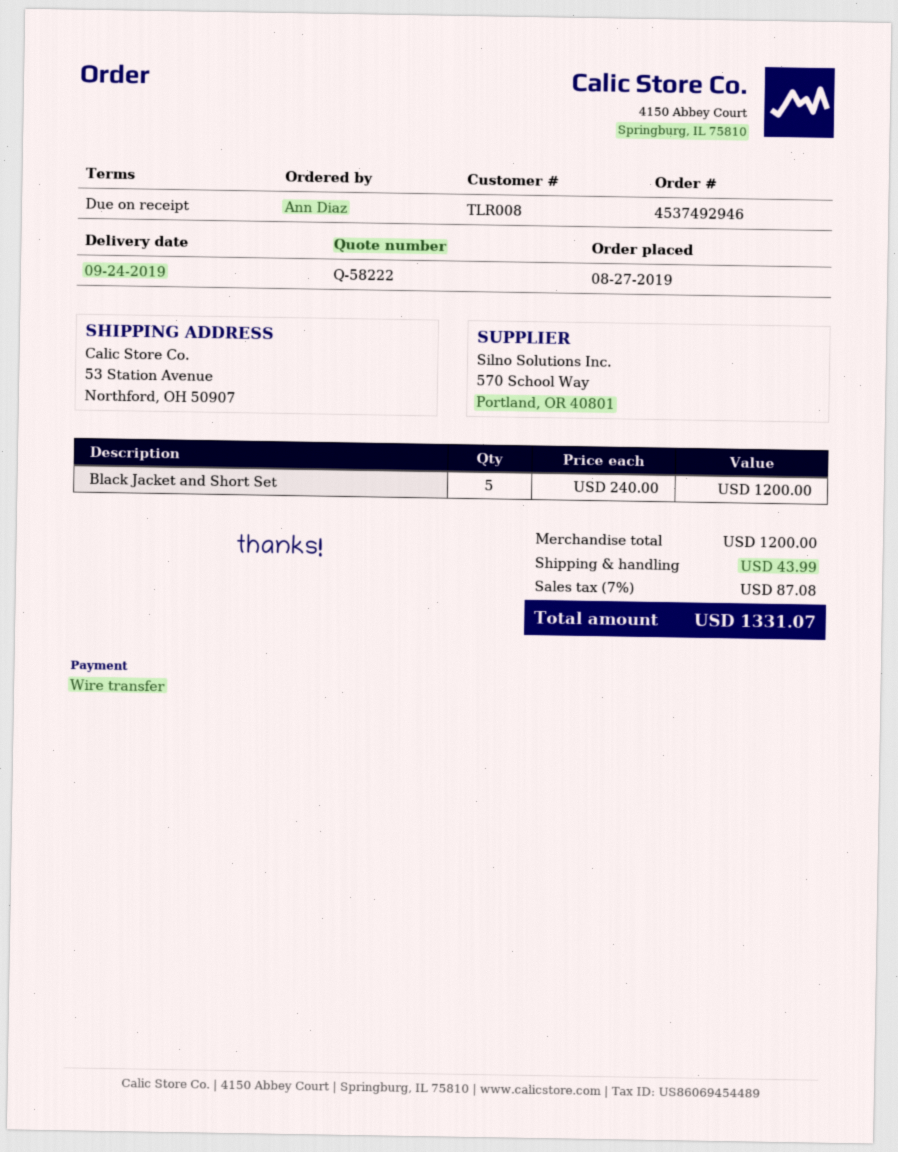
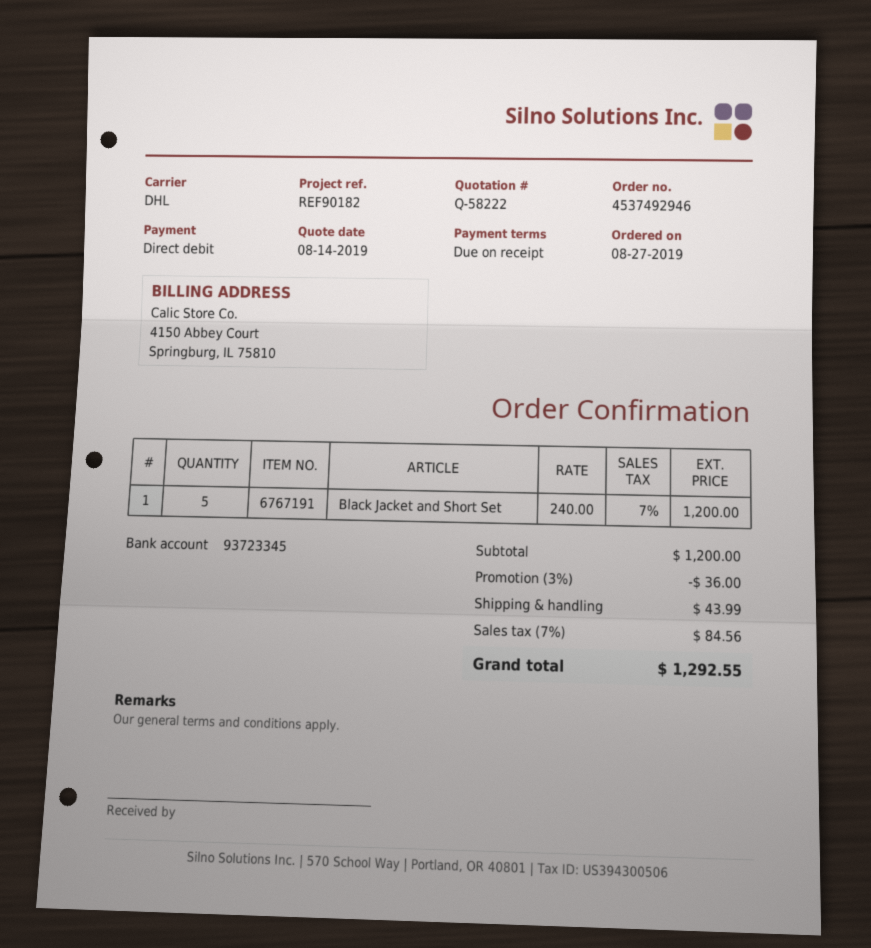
payment method: bank transfer -> direct debit
discount: none -> 3% = 36.00
tax: 7% = 87.08 -> 7% = 84.56
total: 1331.07 -> 1292.55

